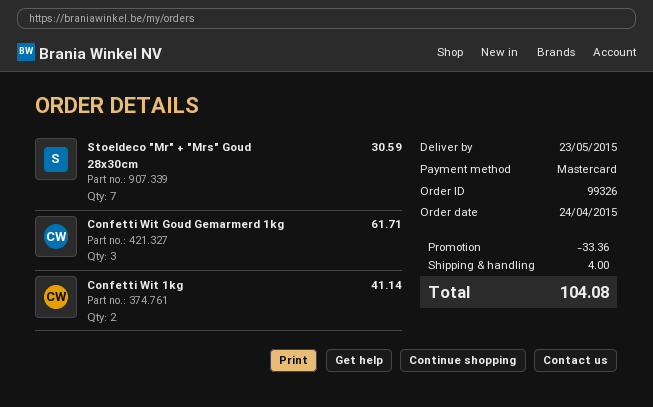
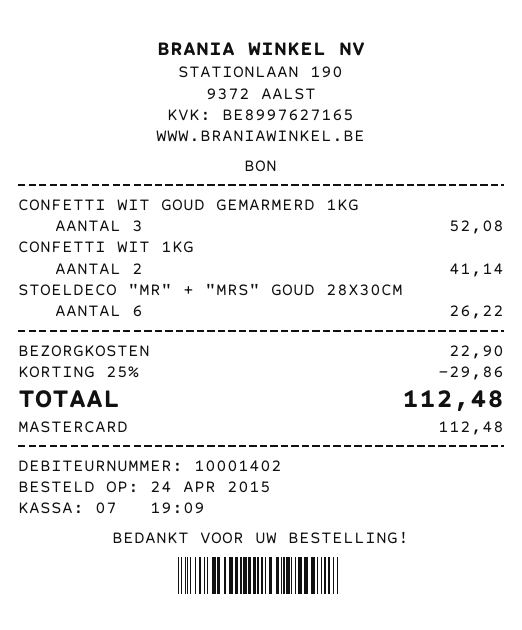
Stoeldeco "Mr" + "Mrs" Goud 28x30cm: 7 for 30.59 -> 6 for 26.22
Confetti Wit Goud Gemarmerd 1kg: 3 for 61.71 -> 3 for 52.08
discount: 33.36 -> 29.86
shipping: 4.00 -> 22.90
total: 104.08 -> 112.48

